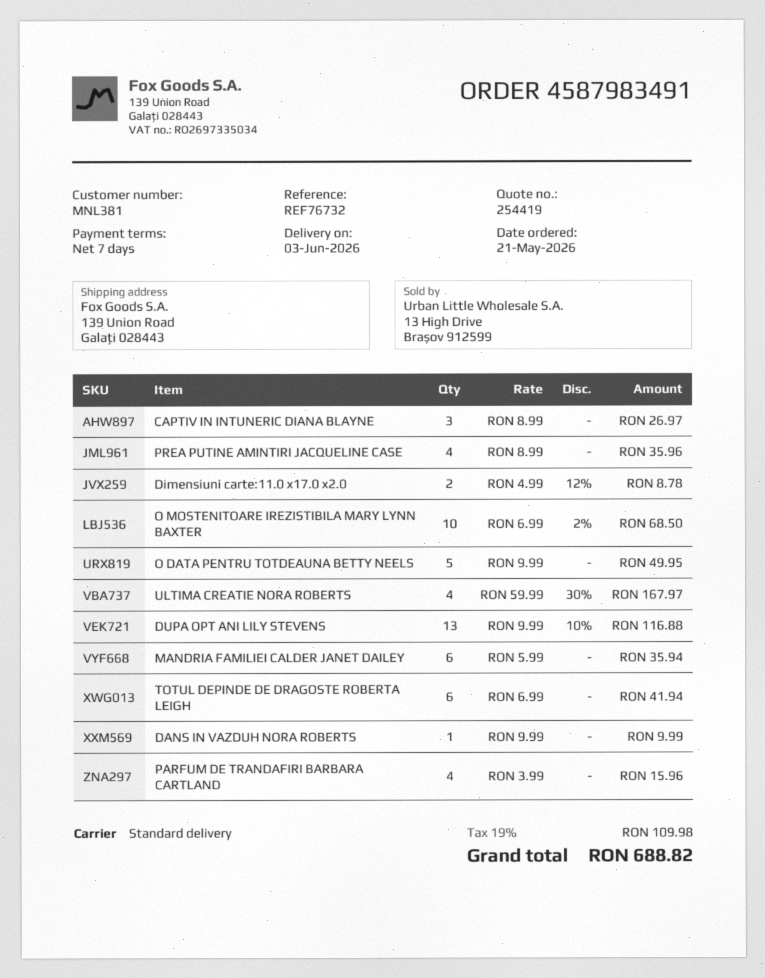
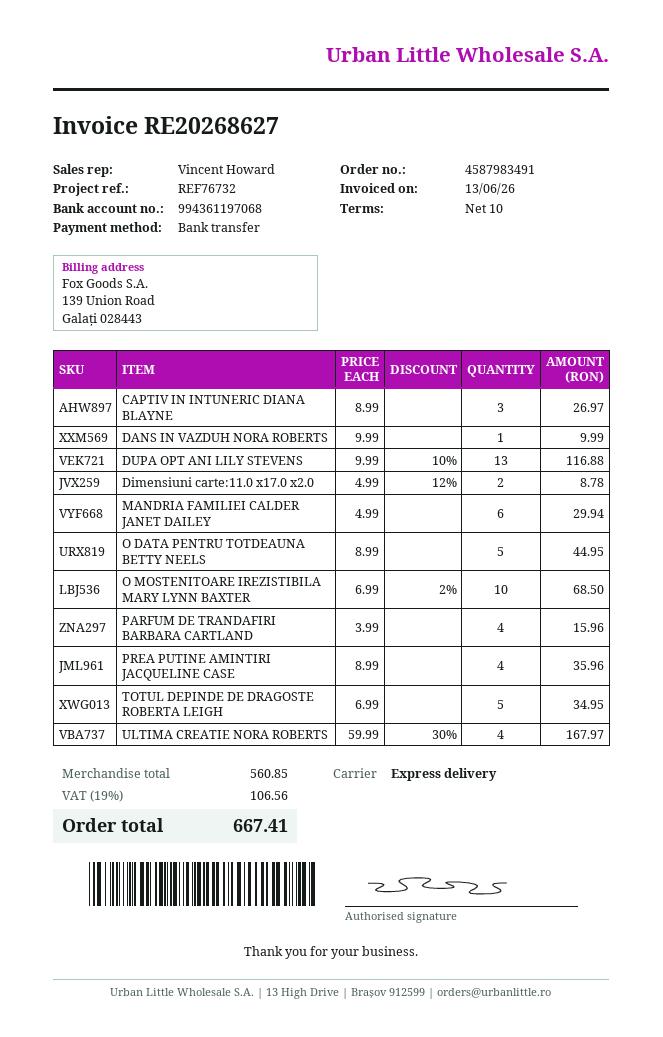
payment terms: 7 days -> 10 days
shipping method: standard -> express
O DATA PENTRU TOTDEAUNA BETTY NEELS: 5 x 9.99 = 49.95 -> 5 x 8.99 = 44.95
MANDRIA FAMILIEI CALDER JANET DAILEY: 6 x 5.99 = 35.94 -> 6 x 4.99 = 29.94
TOTUL DEPINDE DE DRAGOSTE ROBERTA LEIGH: 6 x 6.99 = 41.94 -> 5 x 6.99 = 34.95
tax: 19% = 109.98 -> 19% = 106.56
total: 688.82 -> 667.41

